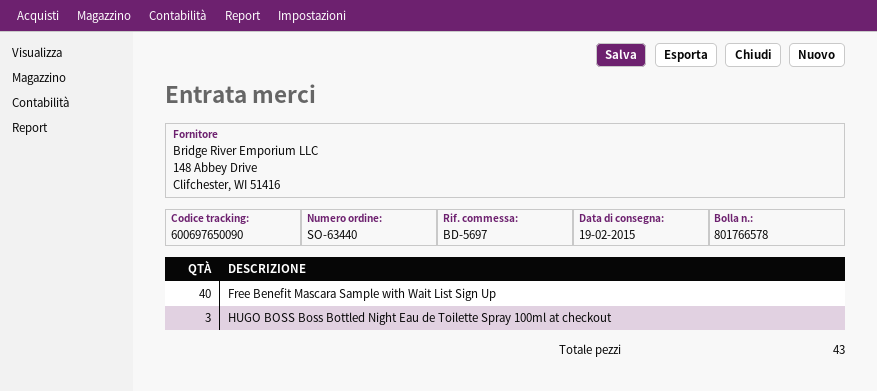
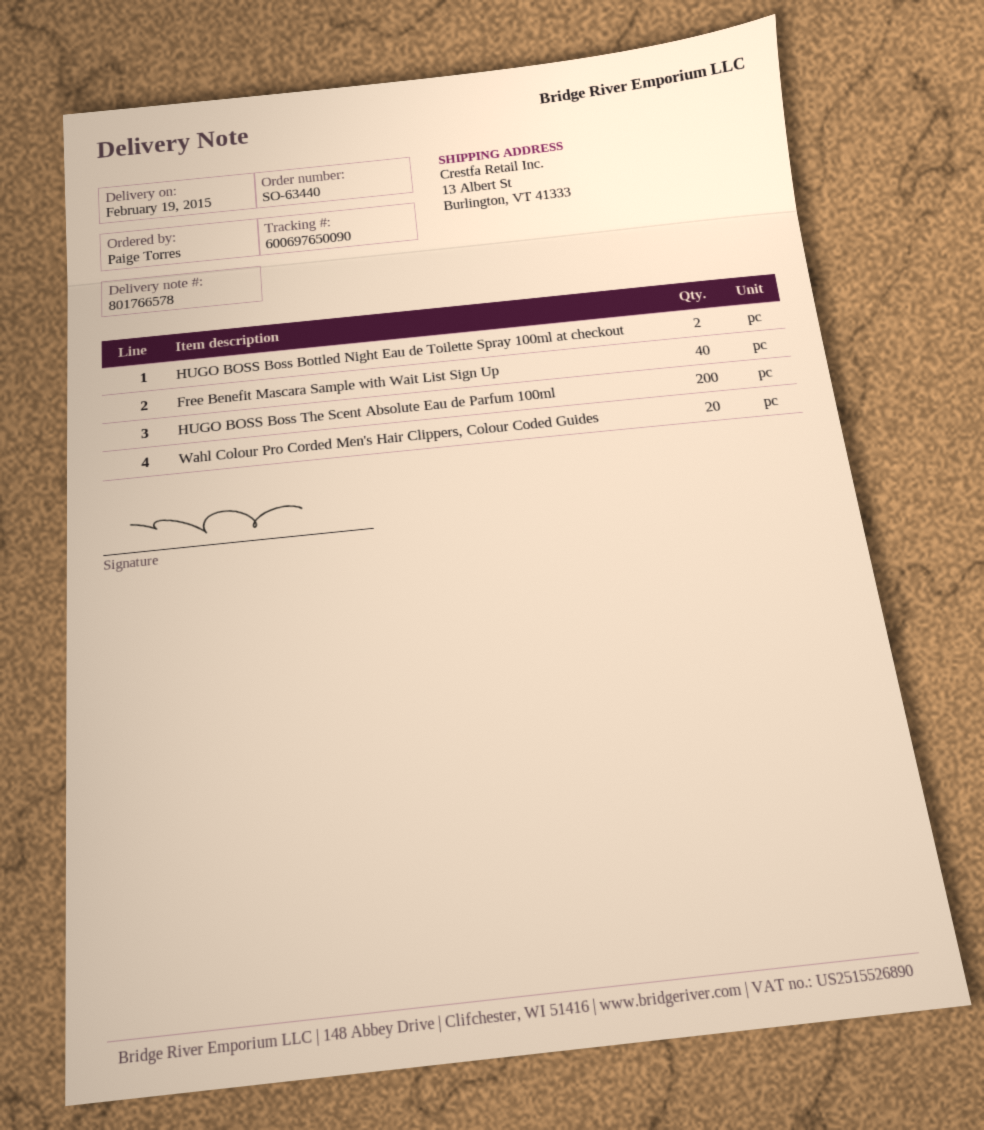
HUGO BOSS Boss Bottled Night Eau de Toilette Spray 100ml at checkout: 3 -> 2
HUGO BOSS Boss The Scent Absolute Eau de Parfum 100ml: none -> 200
Wahl Colour Pro Corded Men's Hair Clippers, Colour Coded Guides: none -> 20

